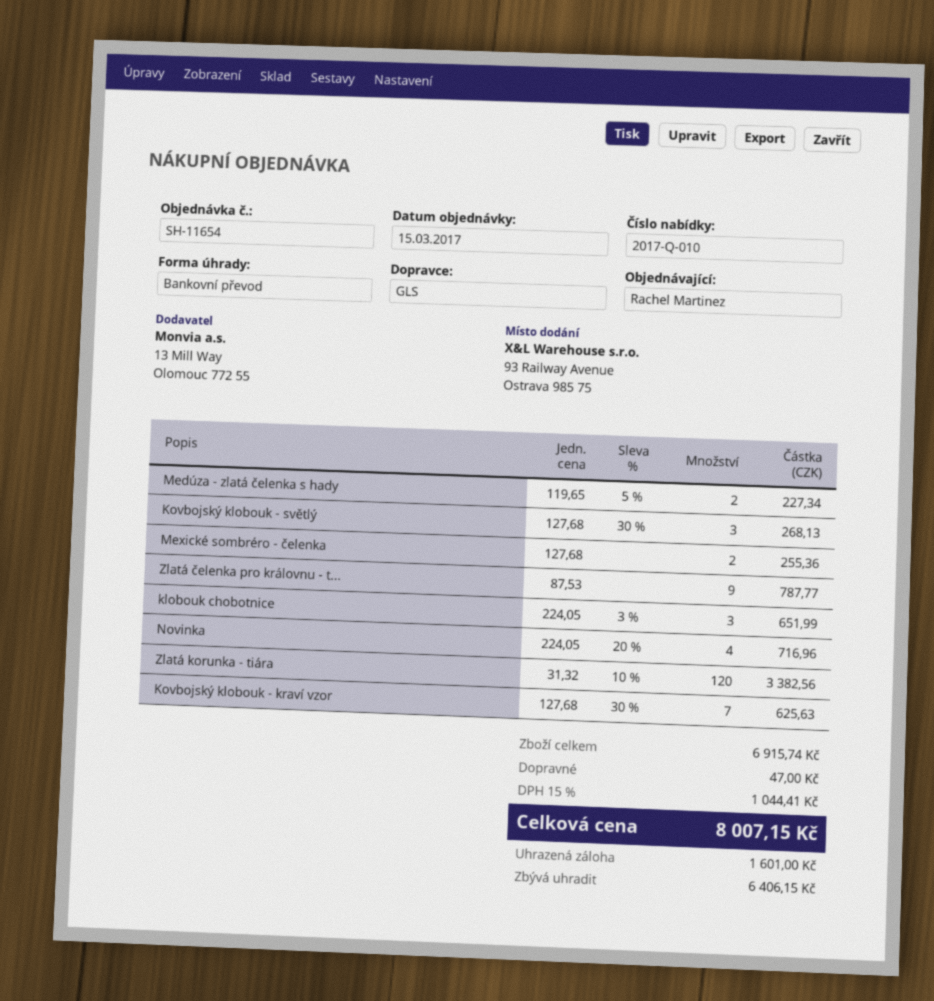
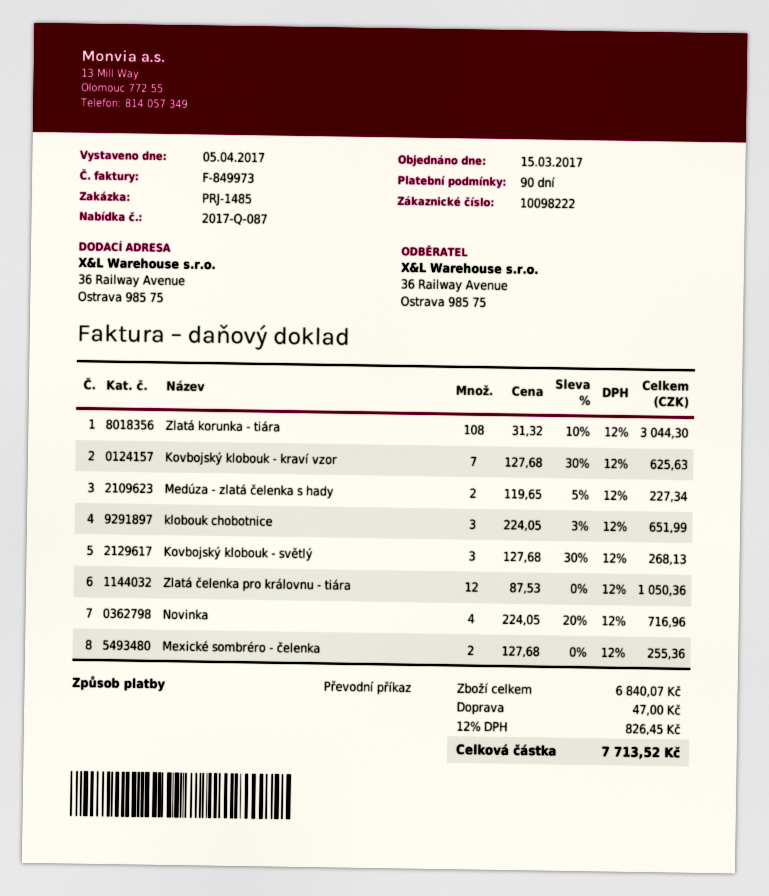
quote number: 2017-Q-010 -> 2017-Q-087
ship to: 93 Railway Avenue, Ostrava 985 75 -> 36 Railway Avenue, Ostrava 985 75
Zlatá čelenka pro královnu - t...: 9 x 87.53 = 787.77 -> 12 x 87.53 = 1050.36
Zlatá korunka - tiára: 120 x 31.32 - 10% = 3382.56 -> 108 x 31.32 - 10% = 3044.30
subtotal: 6915.74 -> 6840.07
tax: 15% = 1044.41 -> 12% = 826.45
total: 8007.15 -> 7713.52

